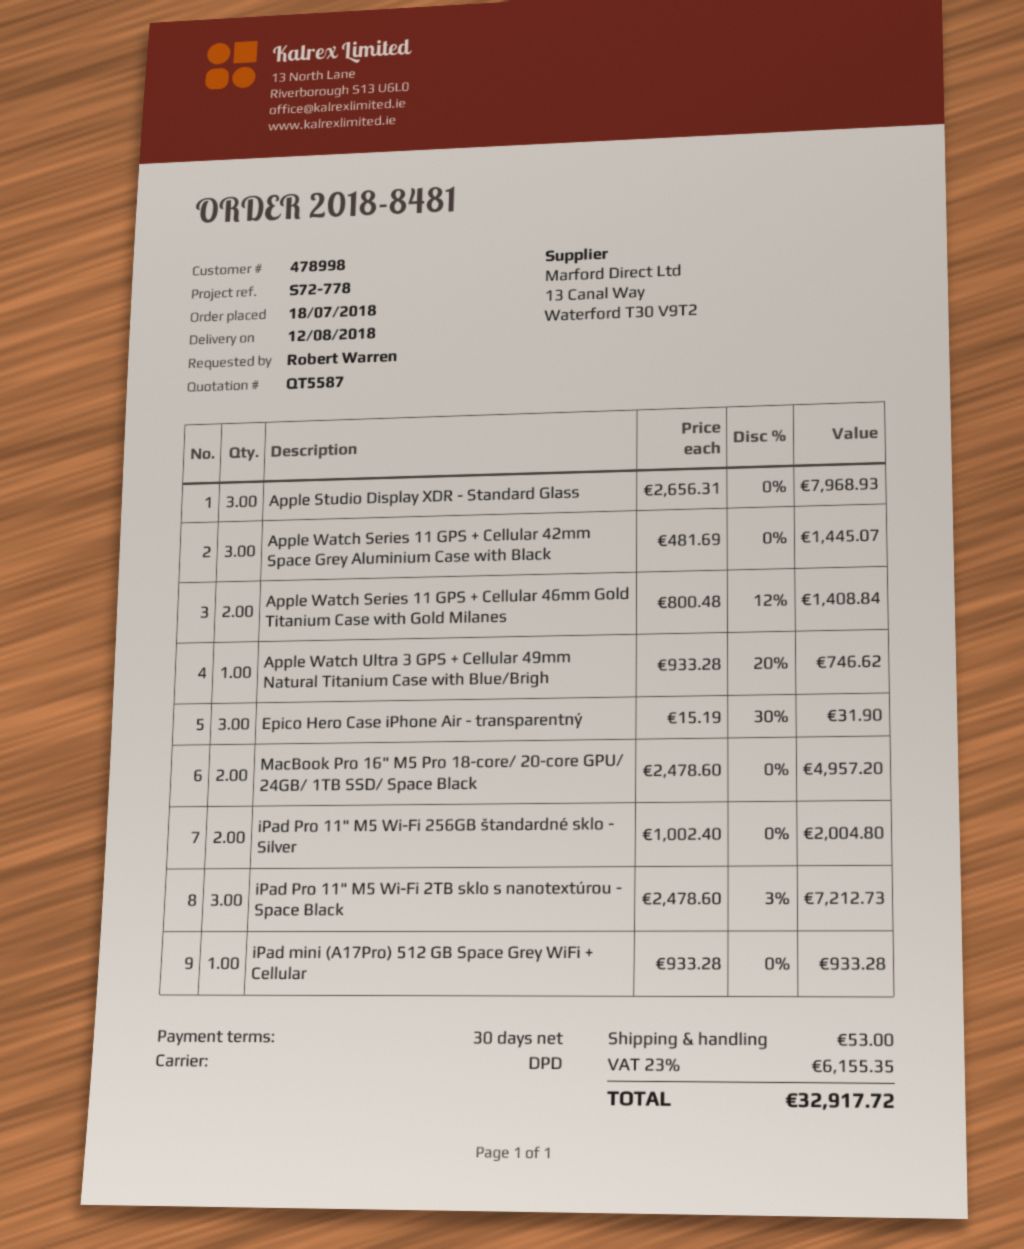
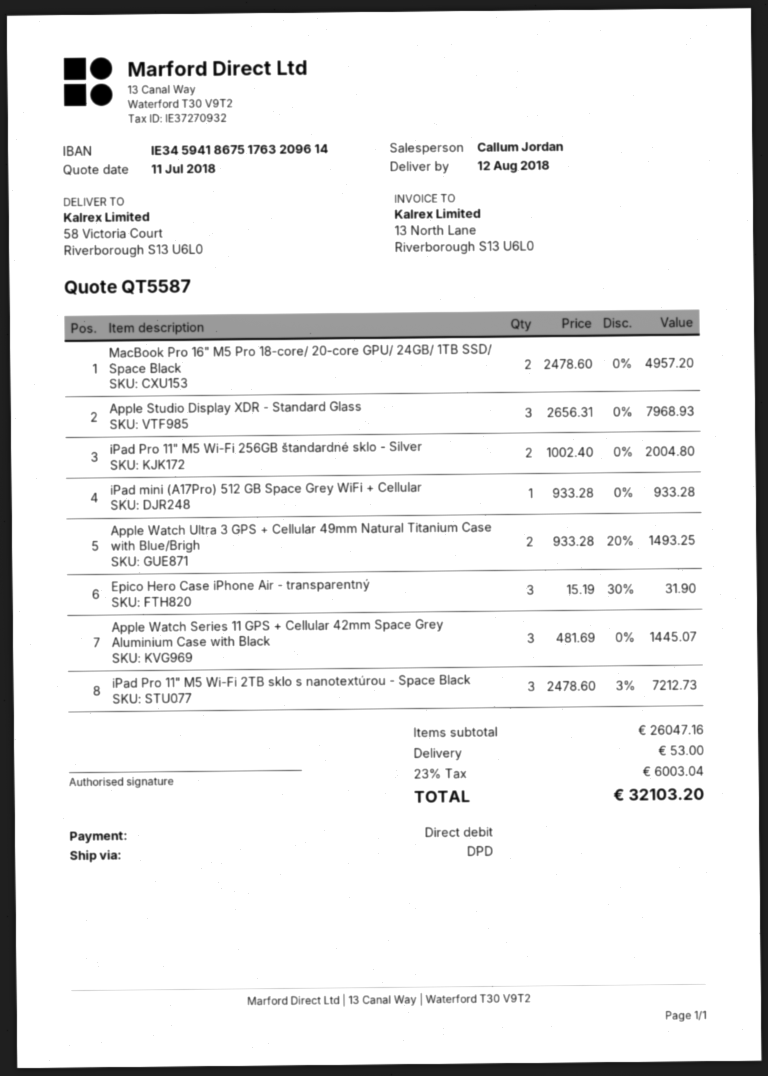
Apple Watch Series 11 GPS + Cellular 46mm Gold Titanium Case with Gold Milanes: 2 x 800.48 - 12% = 1408.84 -> none
Apple Watch Ultra 3 GPS + Cellular 49mm Natural Titanium Case with Blue/Brigh: 1 x 933.28 - 20% = 746.62 -> 2 x 933.28 - 20% = 1493.25
tax: 23% = 6155.35 -> 23% = 6003.04
total: 32917.72 -> 32103.20

